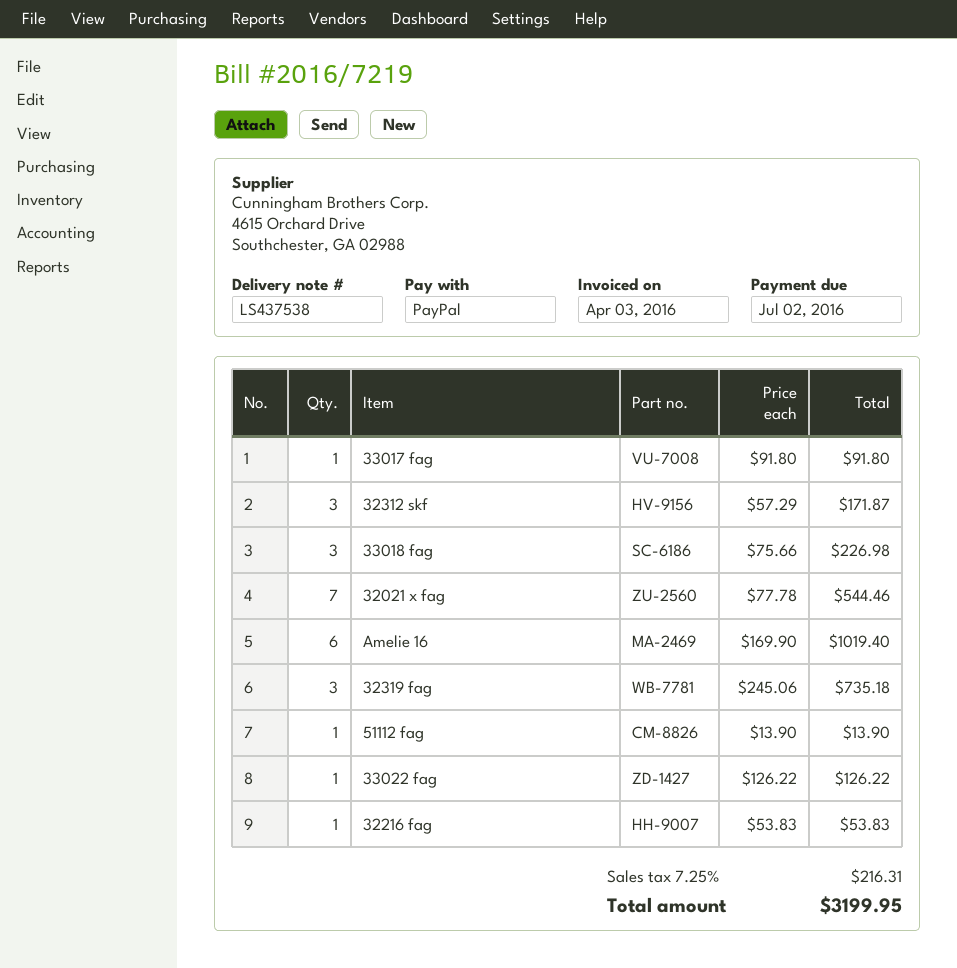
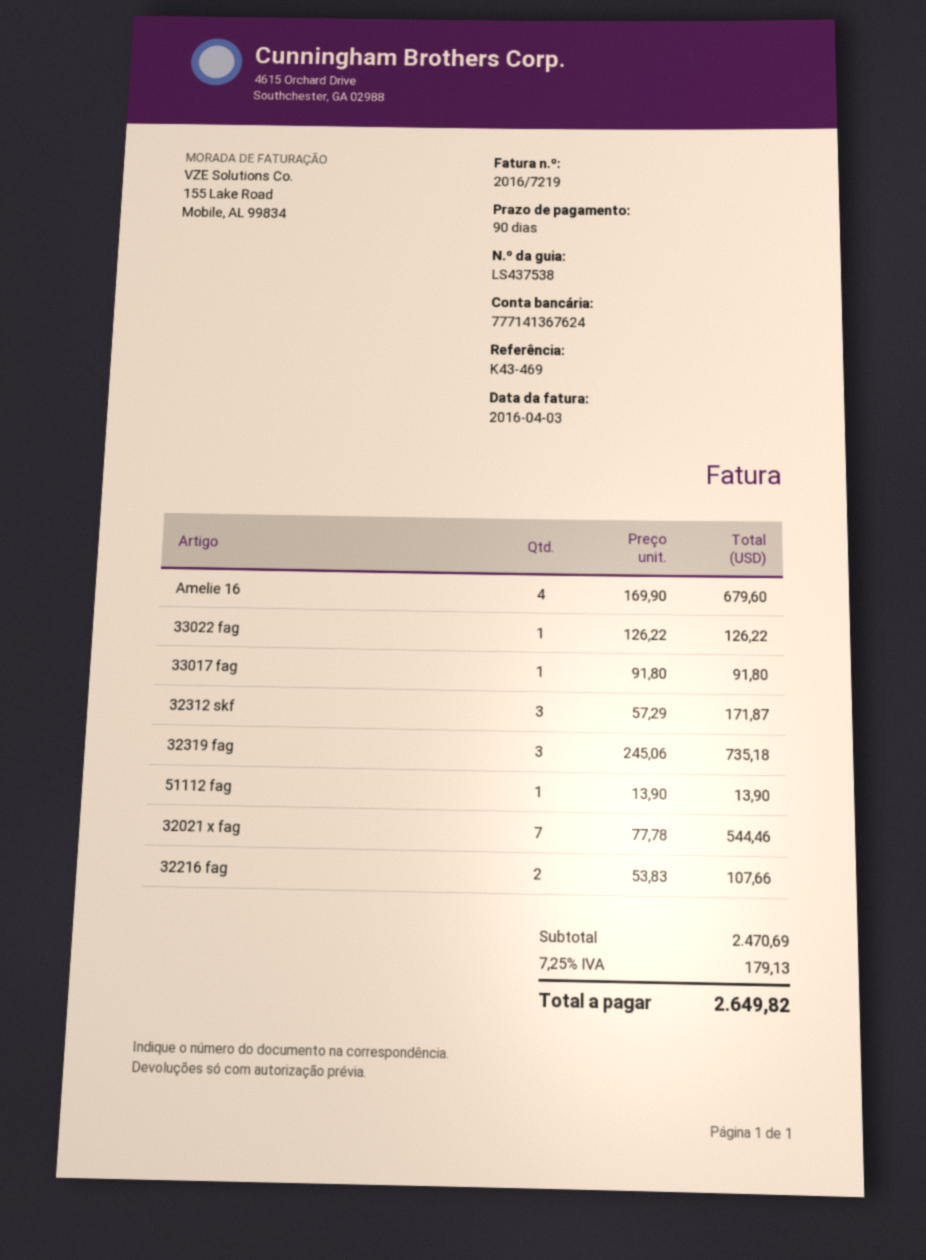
33018 fag: 3 x 75.66 = 226.98 -> none
Amelie 16: 6 x 169.90 = 1019.40 -> 4 x 169.90 = 679.60
32216 fag: 1 x 53.83 = 53.83 -> 2 x 53.83 = 107.66
tax: 7.25% = 216.31 -> 7.25% = 179.13
total: 3199.95 -> 2649.82

